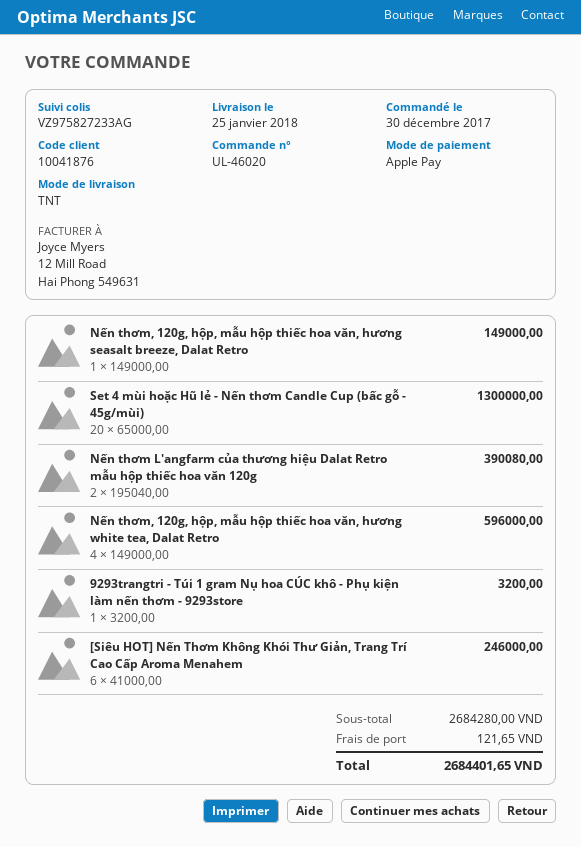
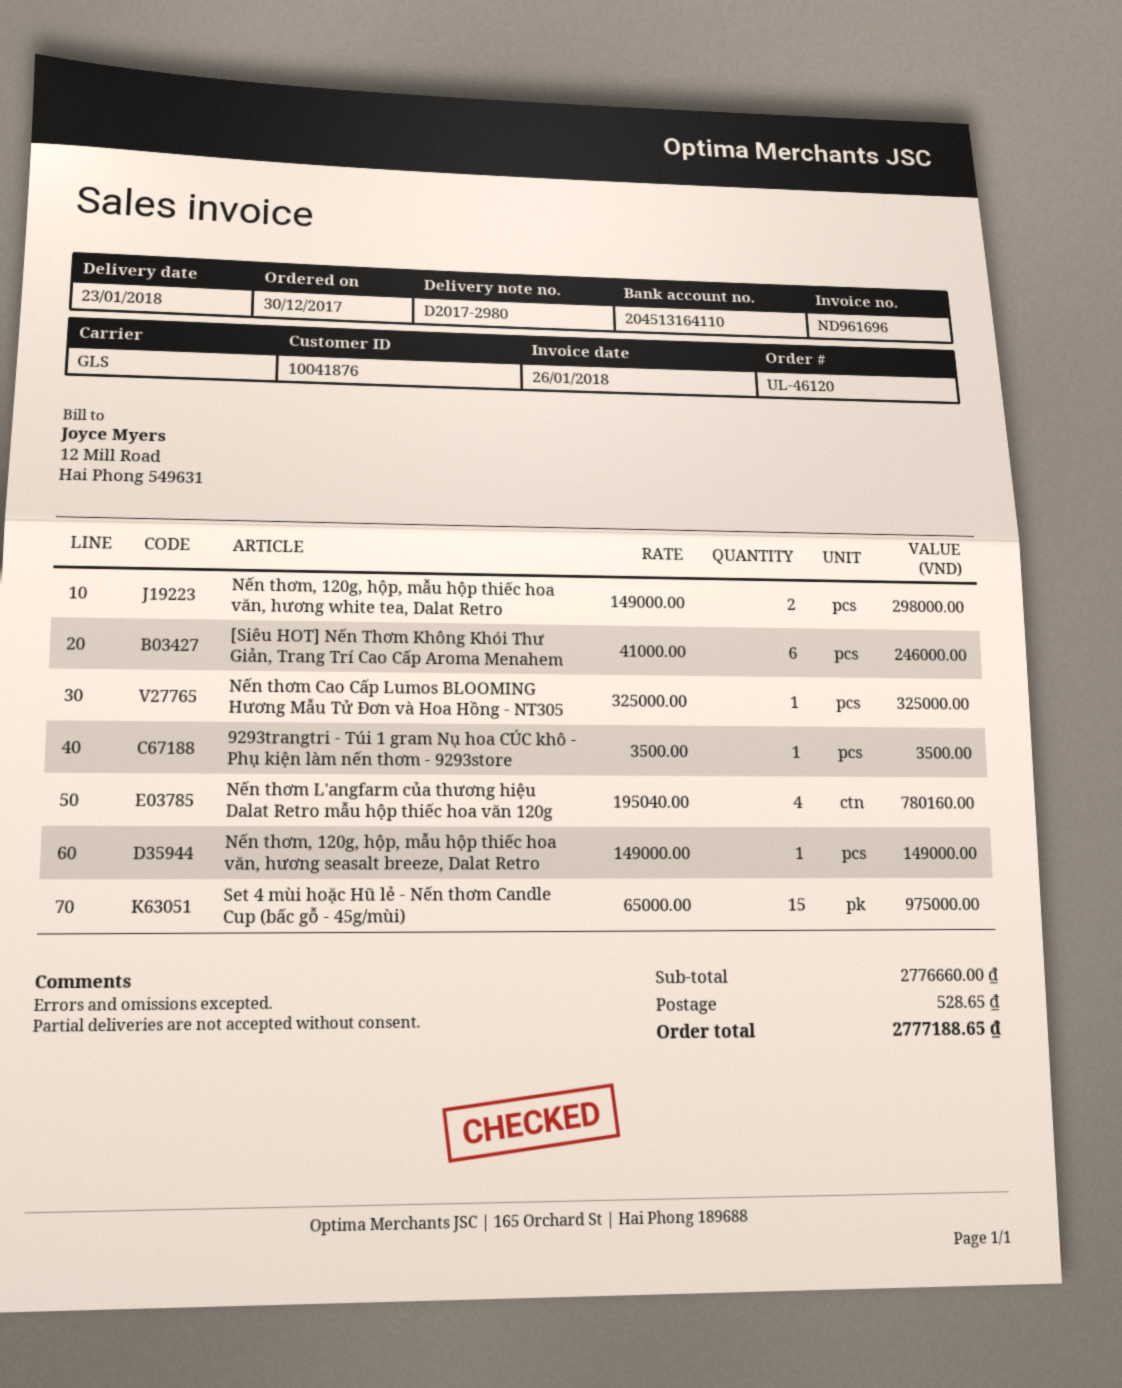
order number: UL-46020 -> UL-46120
delivery date: 2018-01-25 -> 2018-01-23
shipping method: TNT -> GLS
Set 4 mùi hoặc Hũ lẻ - Nến thơm Candle Cup (bấc gỗ - 45g/mùi): 20 x 65000.00 = 1300000.00 -> 15 x 65000.00 = 975000.00
Nến thơm L'angfarm của thương hiệu Dalat Retro mẫu hộp thiếc hoa văn 120g: 2 x 195040.00 = 390080.00 -> 4 x 195040.00 = 780160.00
Nến thơm, 120g, hộp, mẫu hộp thiếc hoa văn, hương white tea, Dalat Retro: 4 x 149000.00 = 596000.00 -> 2 x 149000.00 = 298000.00
9293trangtri - Túi 1 gram Nụ hoa CÚC khô - Phụ kiện làm nến thơm - 9293store: 1 x 3200.00 = 3200.00 -> 1 x 3500.00 = 3500.00
Nến thơm Cao Cấp Lumos BLOOMING Hương Mẫu Tử Đơn và Hoa Hồng - NT305: none -> 1 x 325000.00 = 325000.00
subtotal: 2684280.00 -> 2776660.00
shipping: 121.65 -> 528.65
total: 2684401.65 -> 2777188.65

